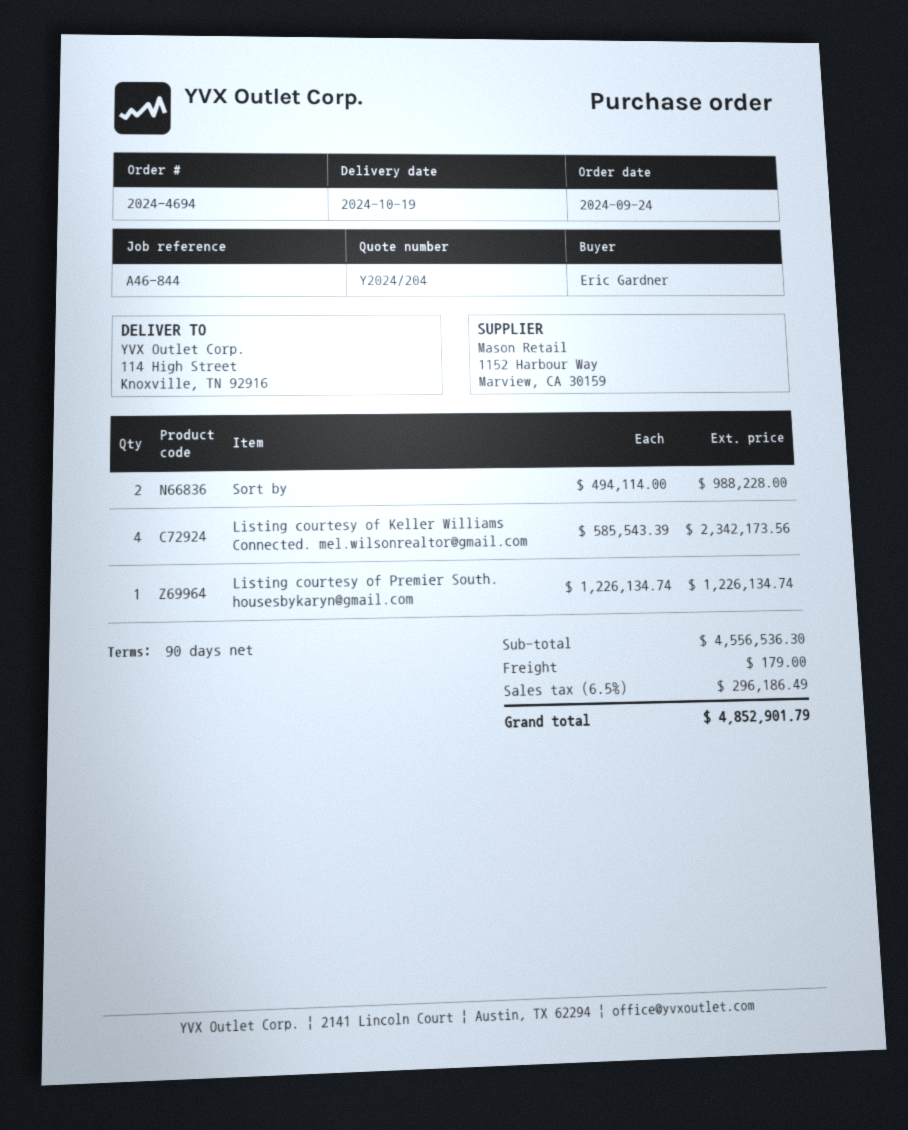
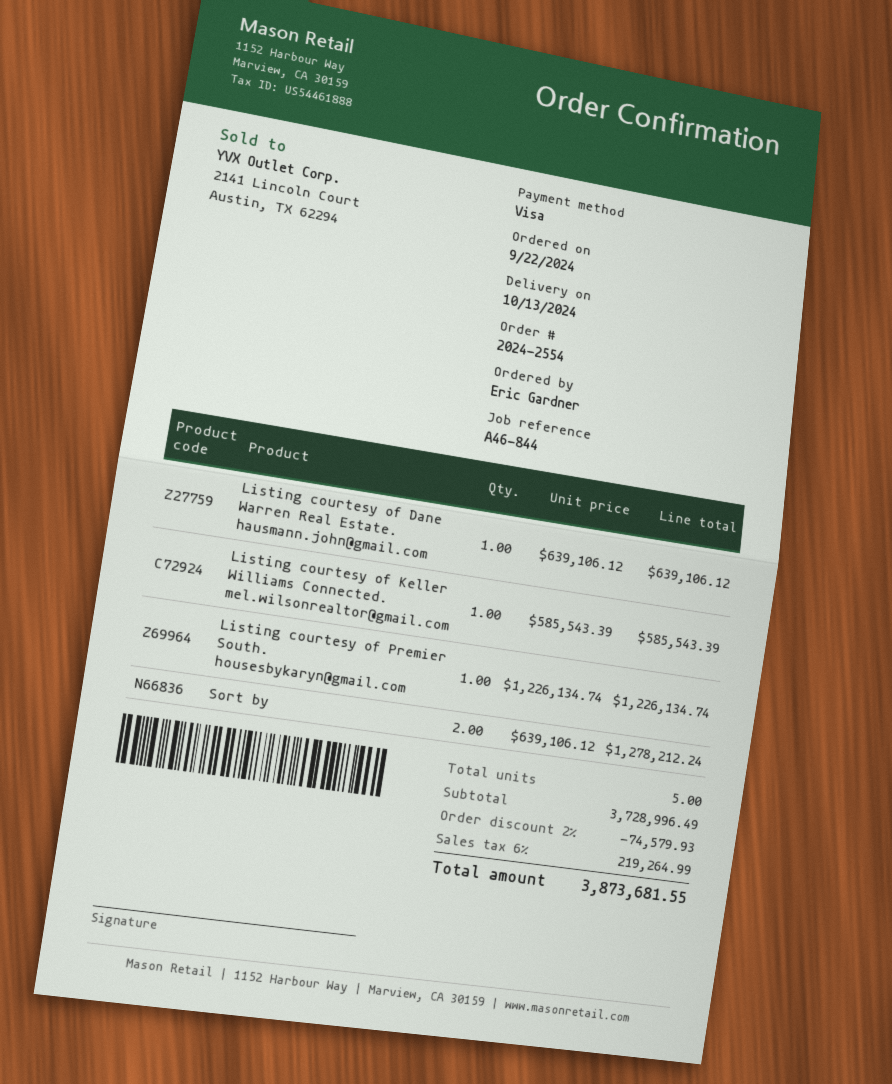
order number: 2024-4694 -> 2024-2554
order date: 2024-09-24 -> 2024-09-22
delivery date: 2024-10-19 -> 2024-10-13
Sort by: 2 x 494114.00 = 988228.00 -> 2 x 639106.12 = 1278212.24
Listing courtesy of Keller Williams Connected. mel.wilsonrealtor@gmail.com: 4 x 585543.39 = 2342173.56 -> 1 x 585543.39 = 585543.39
Listing courtesy of Dane Warren Real Estate. hausmann.john@gmail.com: none -> 1 x 639106.12 = 639106.12
subtotal: 4556536.30 -> 3728996.49
discount: none -> 2% = 74579.93
shipping: 179.00 -> none
tax: 6.5% = 296186.49 -> 6% = 219264.99
total: 4852901.79 -> 3873681.55

